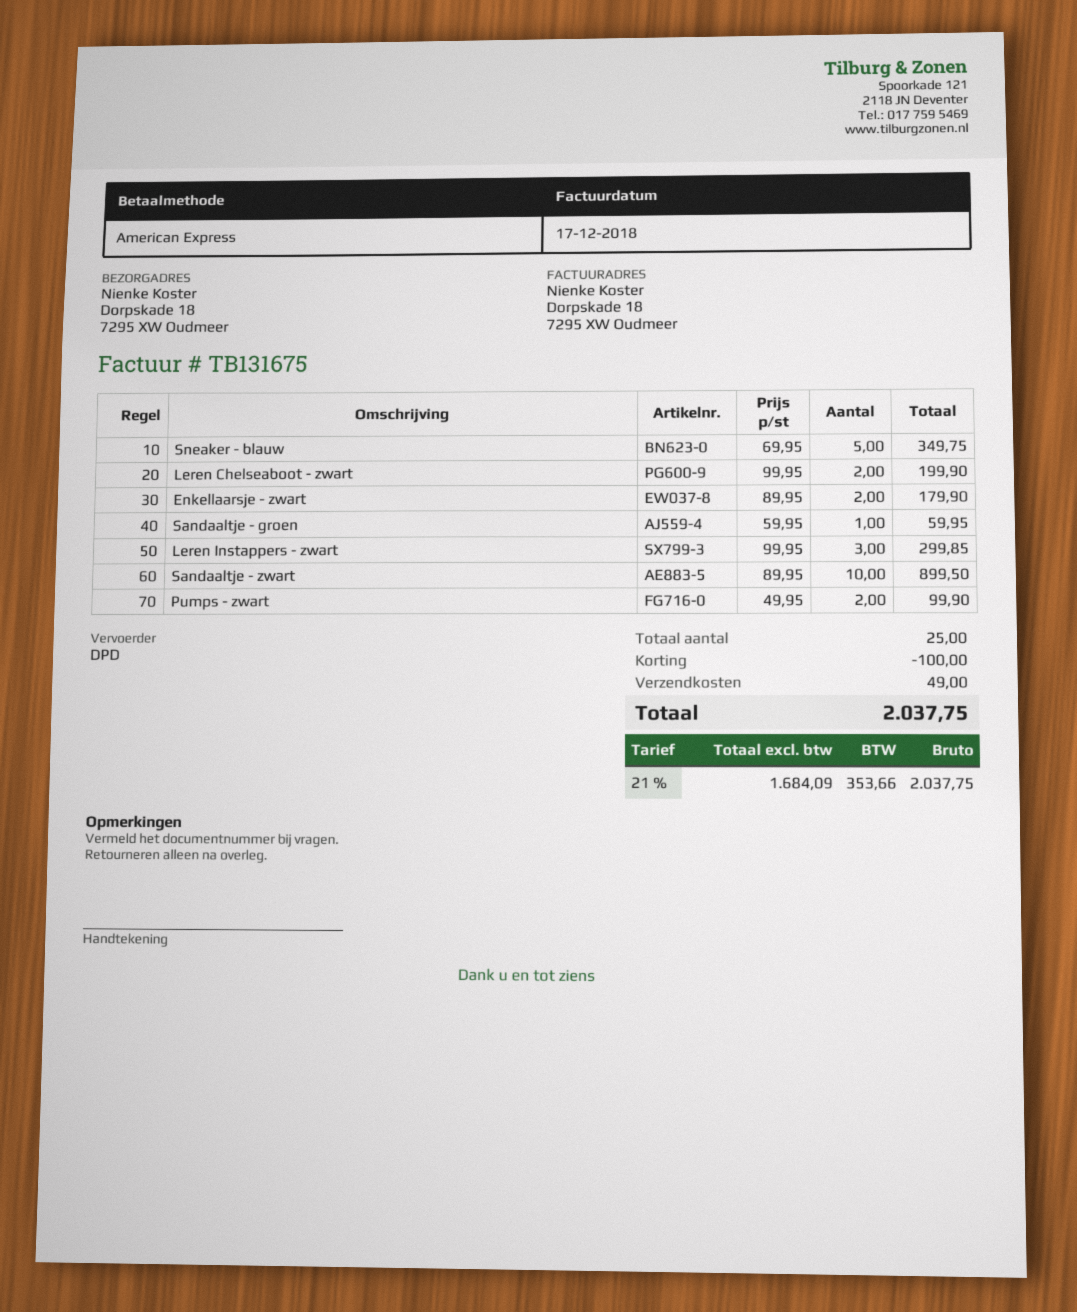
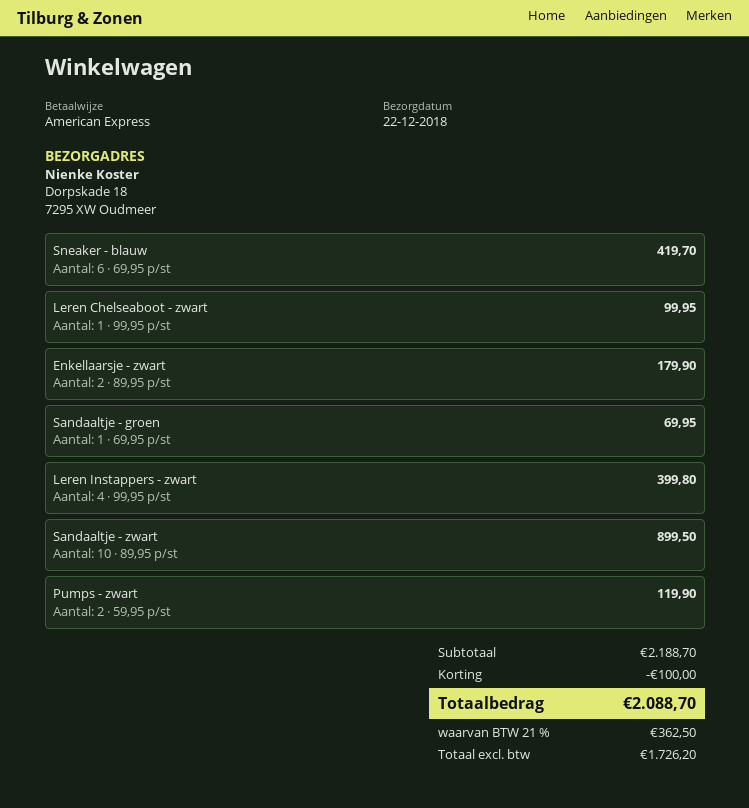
Sneaker - blauw: 5 x 69.95 = 349.75 -> 6 x 69.95 = 419.70
Leren Chelseaboot - zwart: 2 x 99.95 = 199.90 -> 1 x 99.95 = 99.95
Sandaaltje - groen: 1 x 59.95 = 59.95 -> 1 x 69.95 = 69.95
Leren Instappers - zwart: 3 x 99.95 = 299.85 -> 4 x 99.95 = 399.80
Pumps - zwart: 2 x 49.95 = 99.90 -> 2 x 59.95 = 119.90
shipping: 49.00 -> none
net: 1684.09 -> 1726.20
tax: 21% = 353.66 -> 21% = 362.50
total: 2037.75 -> 2088.70

